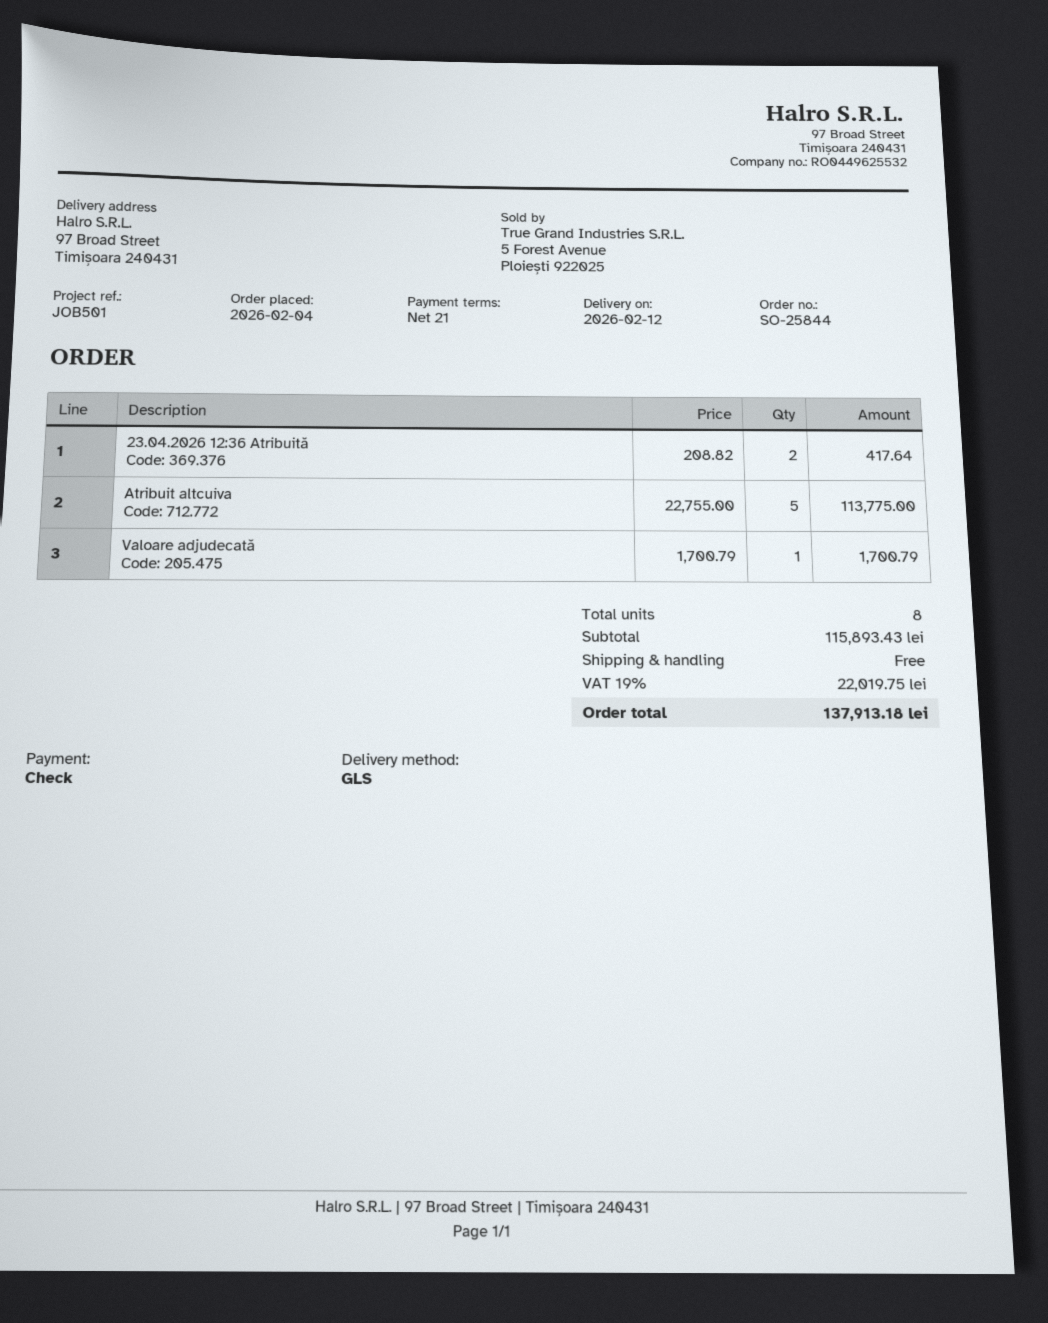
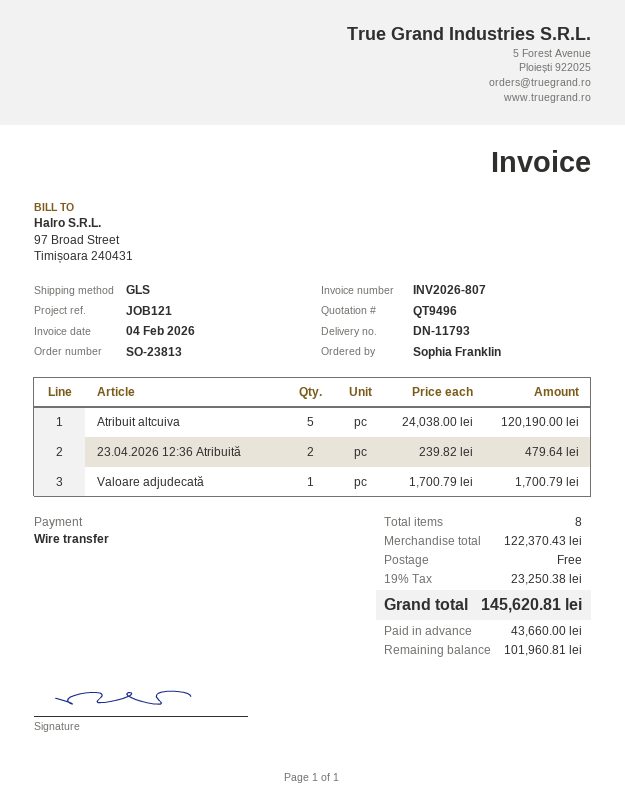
order number: SO-25844 -> SO-23813
reference: JOB501 -> JOB121
payment method: cheque -> bank transfer
23.04.2026 12:36 Atribuită: 2 x 208.82 = 417.64 -> 2 x 239.82 = 479.64
Atribuit altcuiva: 5 x 22755.00 = 113775.00 -> 5 x 24038.00 = 120190.00
subtotal: 115893.43 -> 122370.43
tax: 19% = 22019.75 -> 19% = 23250.38
total: 137913.18 -> 145620.81

